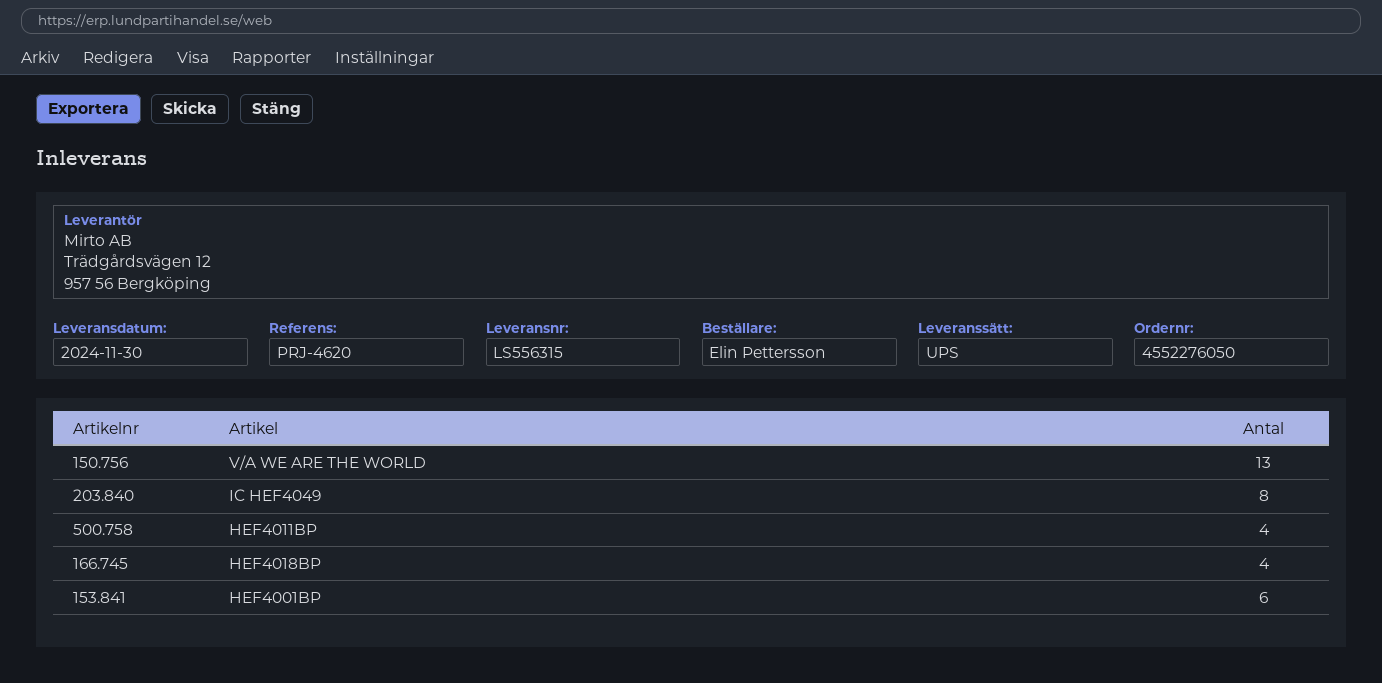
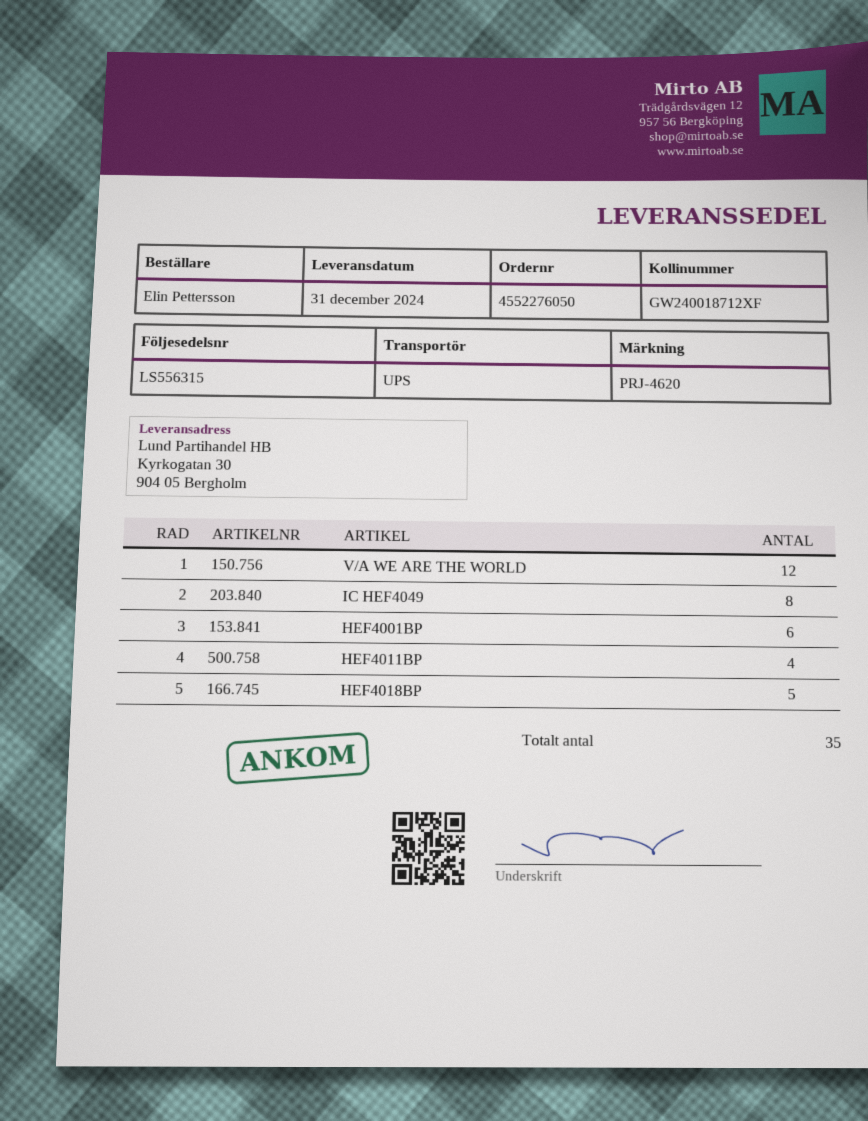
delivery date: 2024-11-30 -> 2024-12-31
V/A WE ARE THE WORLD: 13 -> 12
HEF4018BP: 4 -> 5

